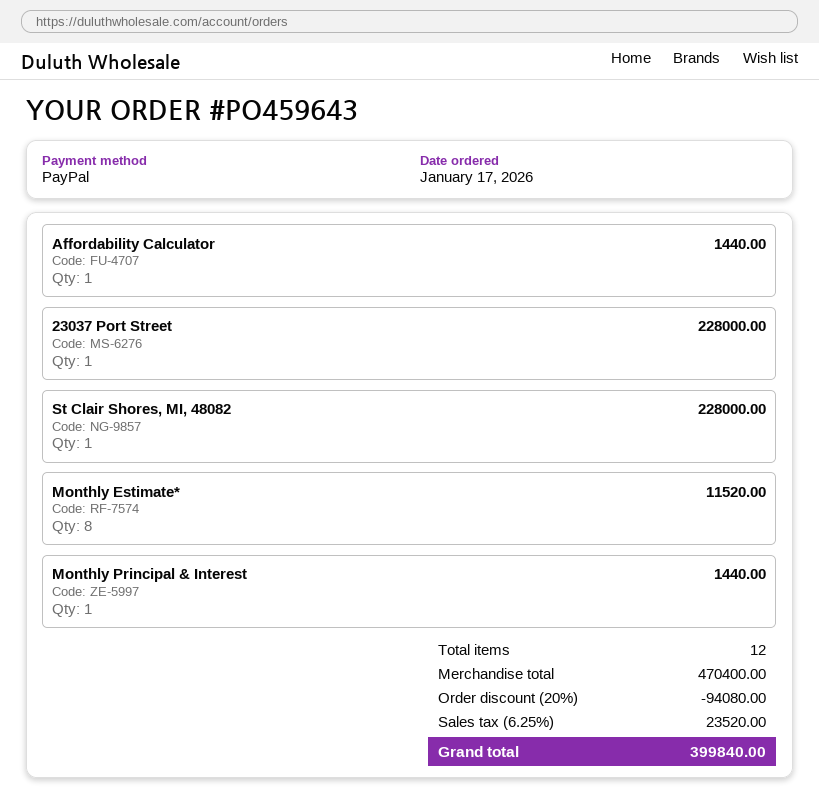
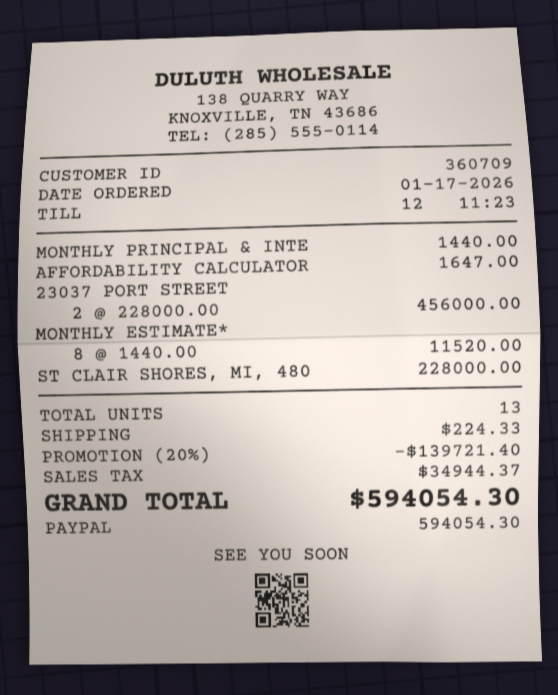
Affordability Calculator: 1 for 1440.00 -> 1 for 1647.00
23037 Port Street: 1 for 228000.00 -> 2 for 456000.00
total quantity: 12 -> 13
discount: 20% = 94080.00 -> 20% = 139721.40
shipping: none -> 224.33
tax: 23520.00 -> 34944.37
total: 399840.00 -> 594054.30

